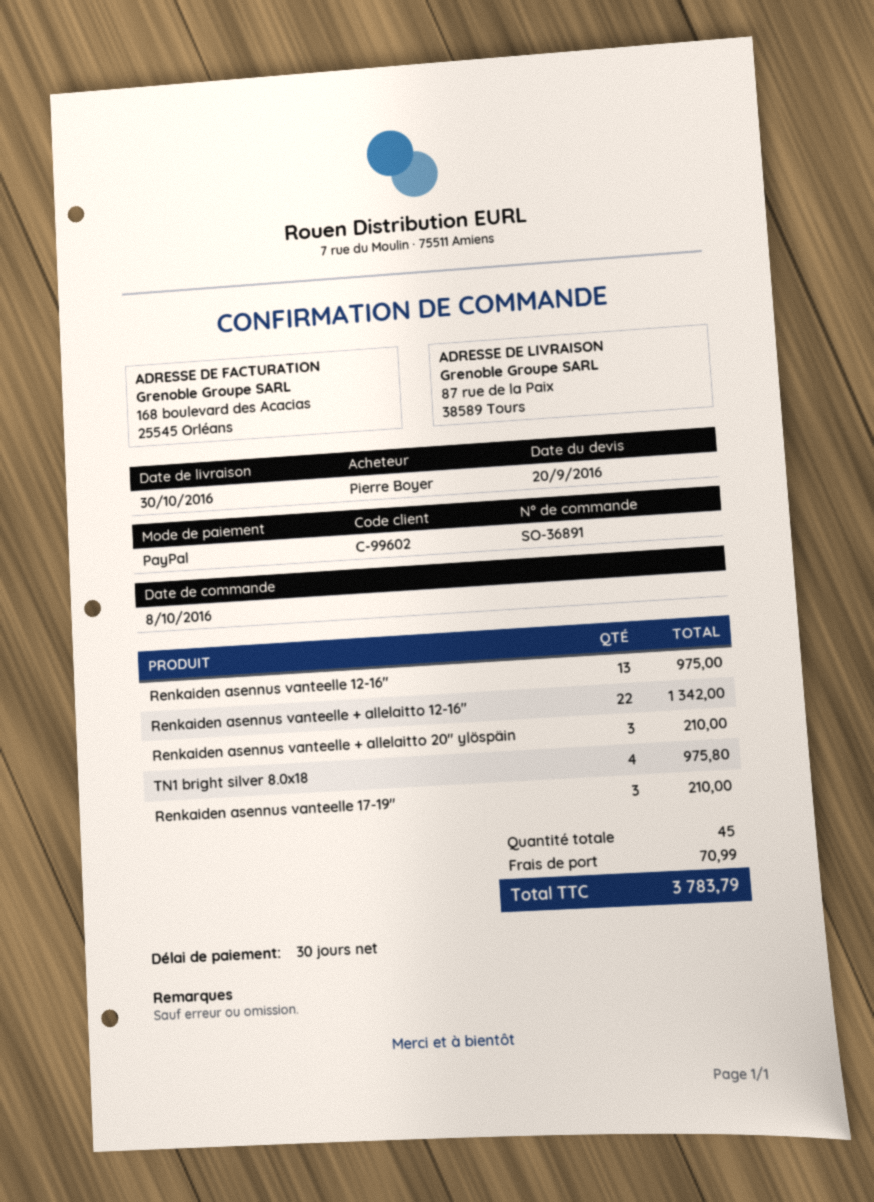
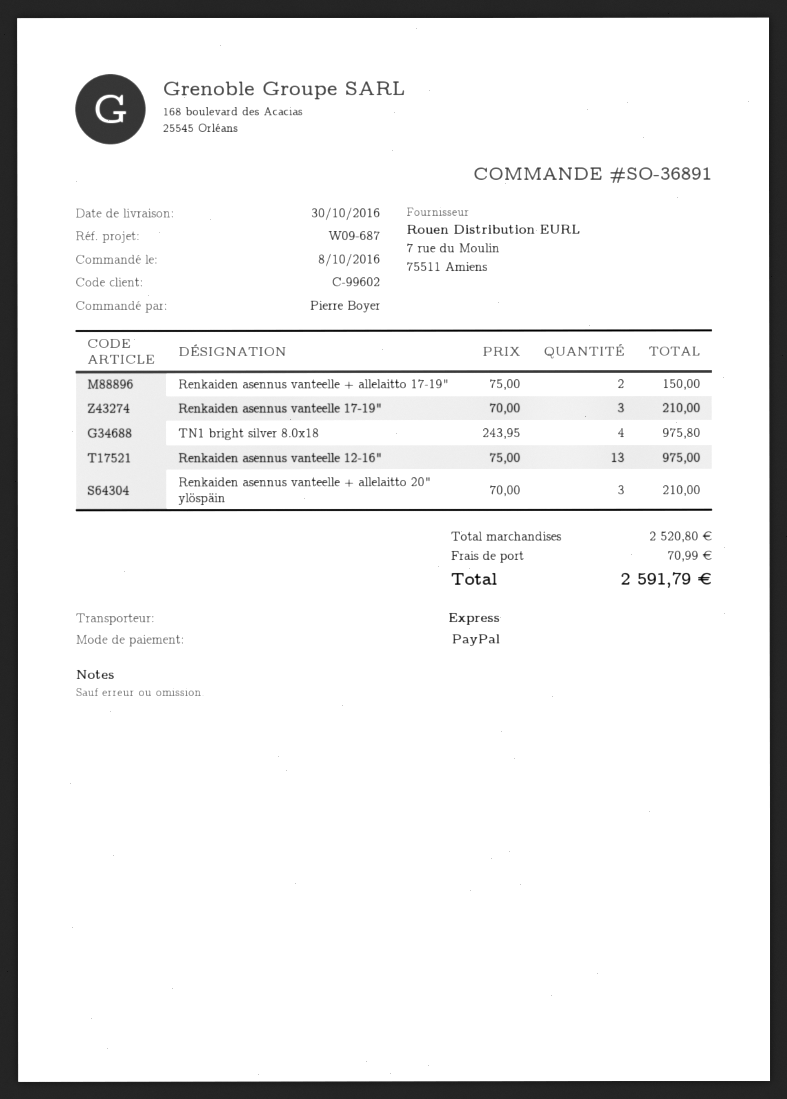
Renkaiden asennus vanteelle + allelaitto 12-16": 22 for 1342.00 -> none
Renkaiden asennus vanteelle + allelaitto 17-19": none -> 2 for 150.00
total: 3783.79 -> 2591.79

